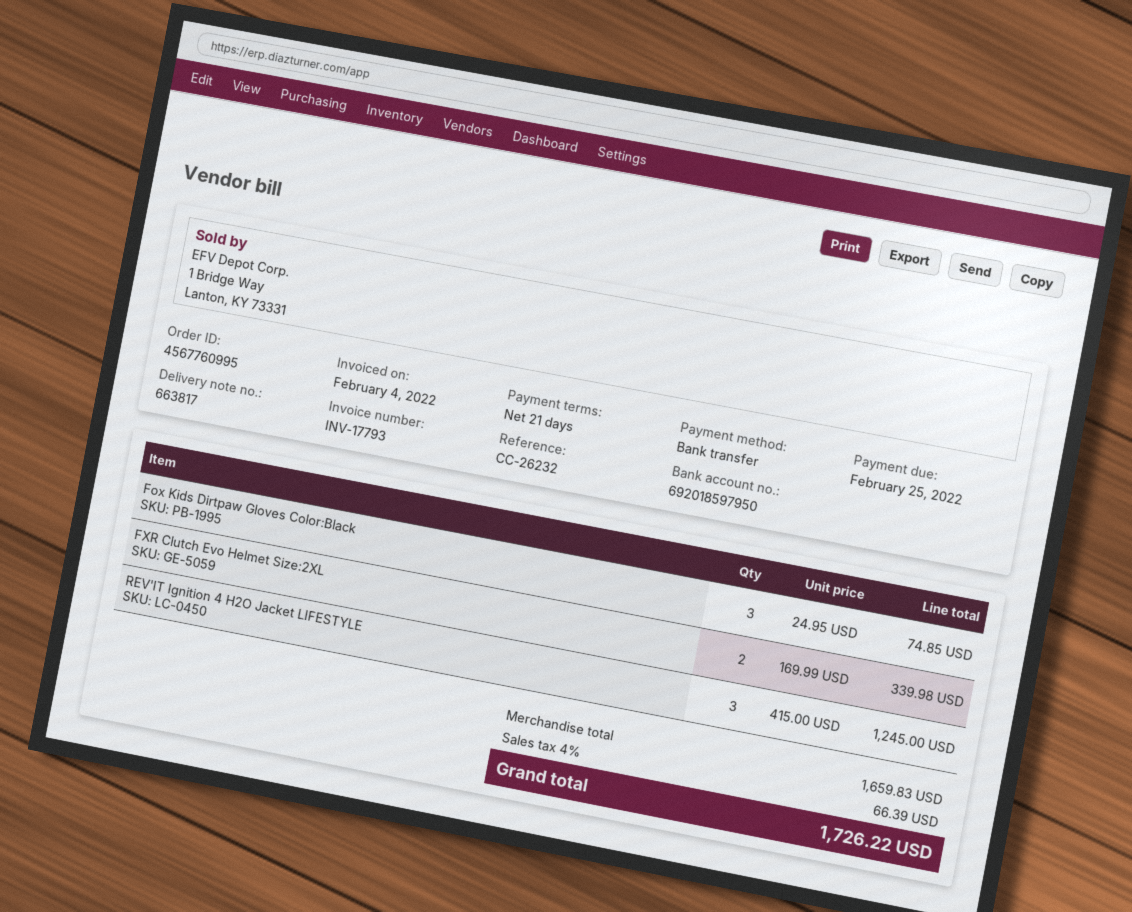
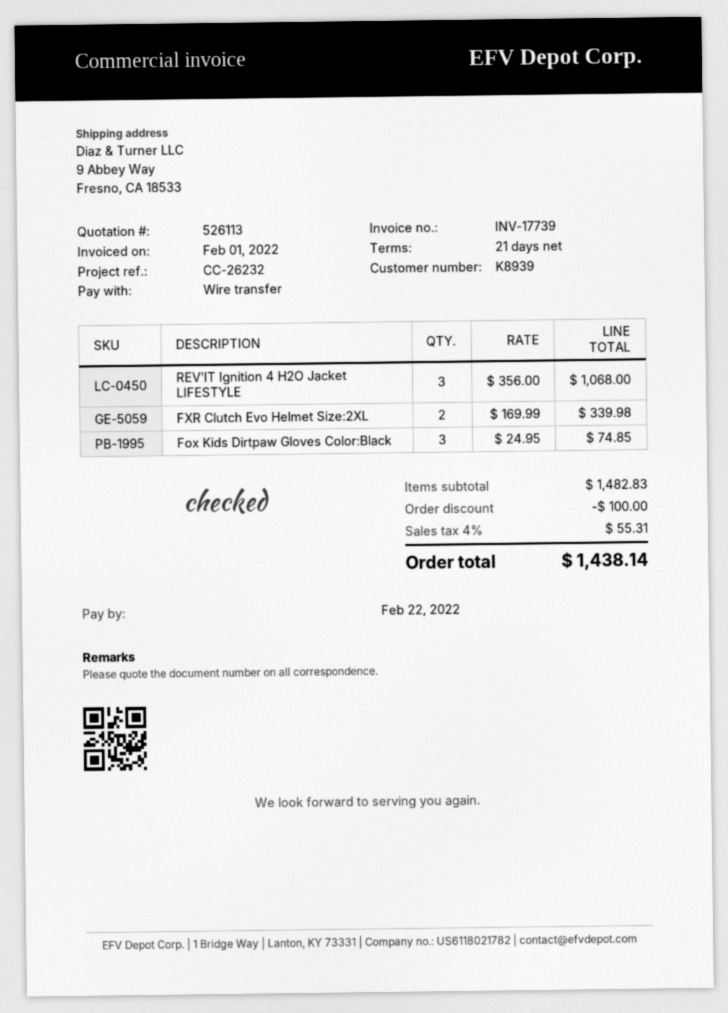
invoice number: INV-17793 -> INV-17739
invoice date: 2022-02-04 -> 2022-02-01
due date: 2022-02-25 -> 2022-02-22
REV'IT Ignition 4 H2O Jacket LIFESTYLE: 3 x 415.00 = 1245.00 -> 3 x 356.00 = 1068.00
subtotal: 1659.83 -> 1482.83
discount: none -> 100.00
tax: 4% = 66.39 -> 4% = 55.31
total: 1726.22 -> 1438.14

